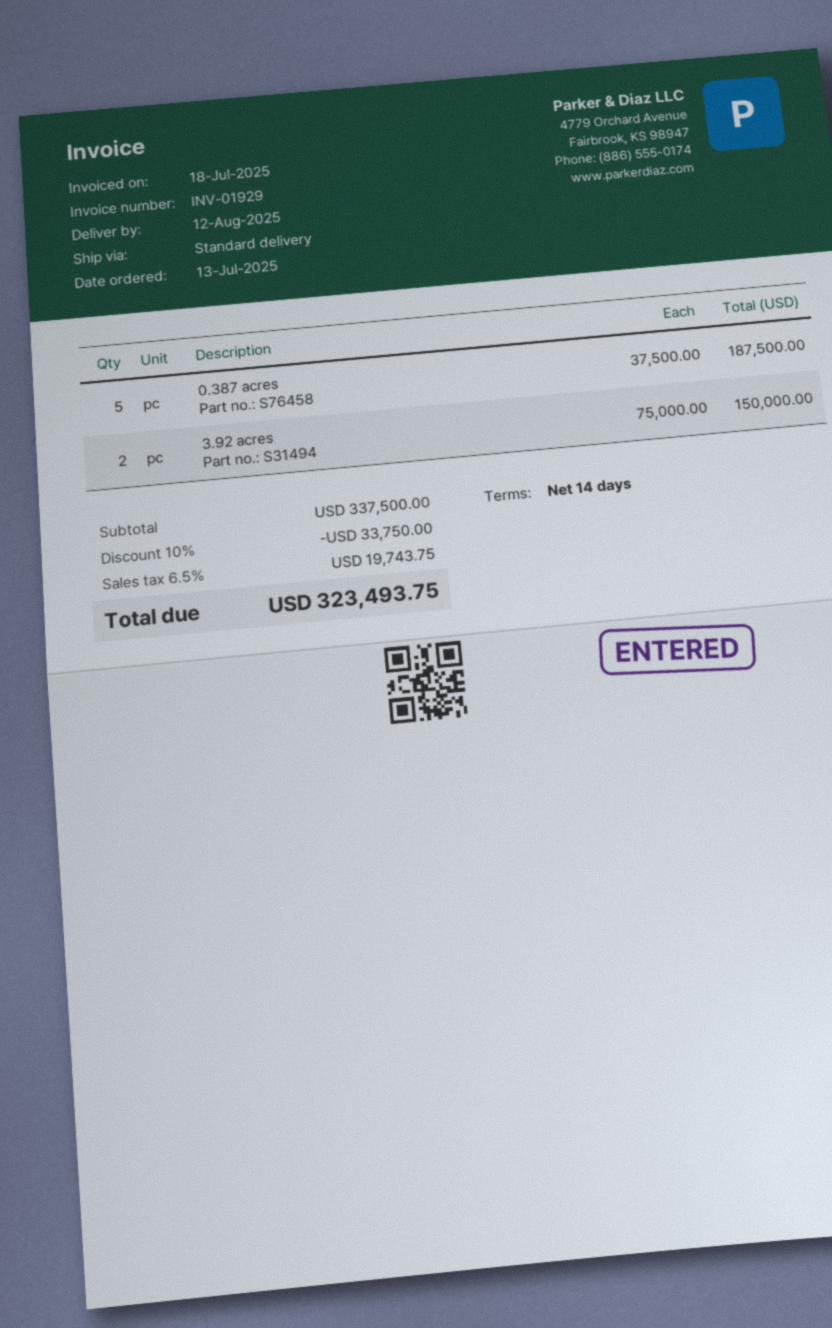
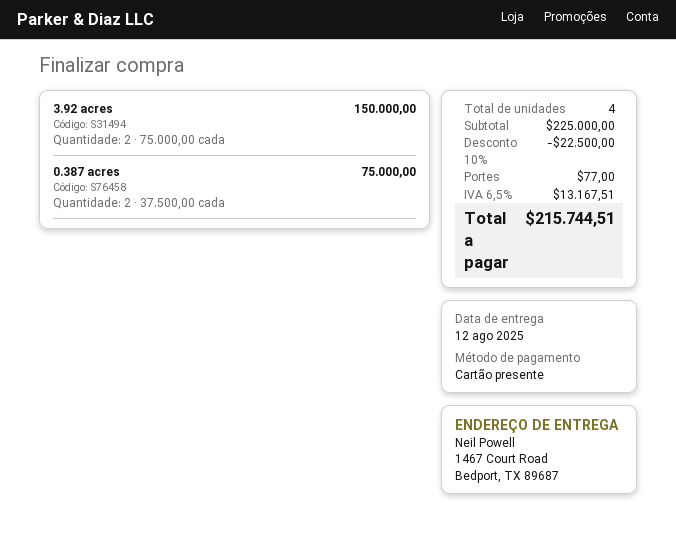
0.387 acres: 5 x 37500.00 = 187500.00 -> 2 x 37500.00 = 75000.00
subtotal: 337500.00 -> 225000.00
discount: 10% = 33750.00 -> 10% = 22500.00
shipping: none -> 77.00
tax: 6.5% = 19743.75 -> 6.5% = 13167.51
total: 323493.75 -> 215744.51

